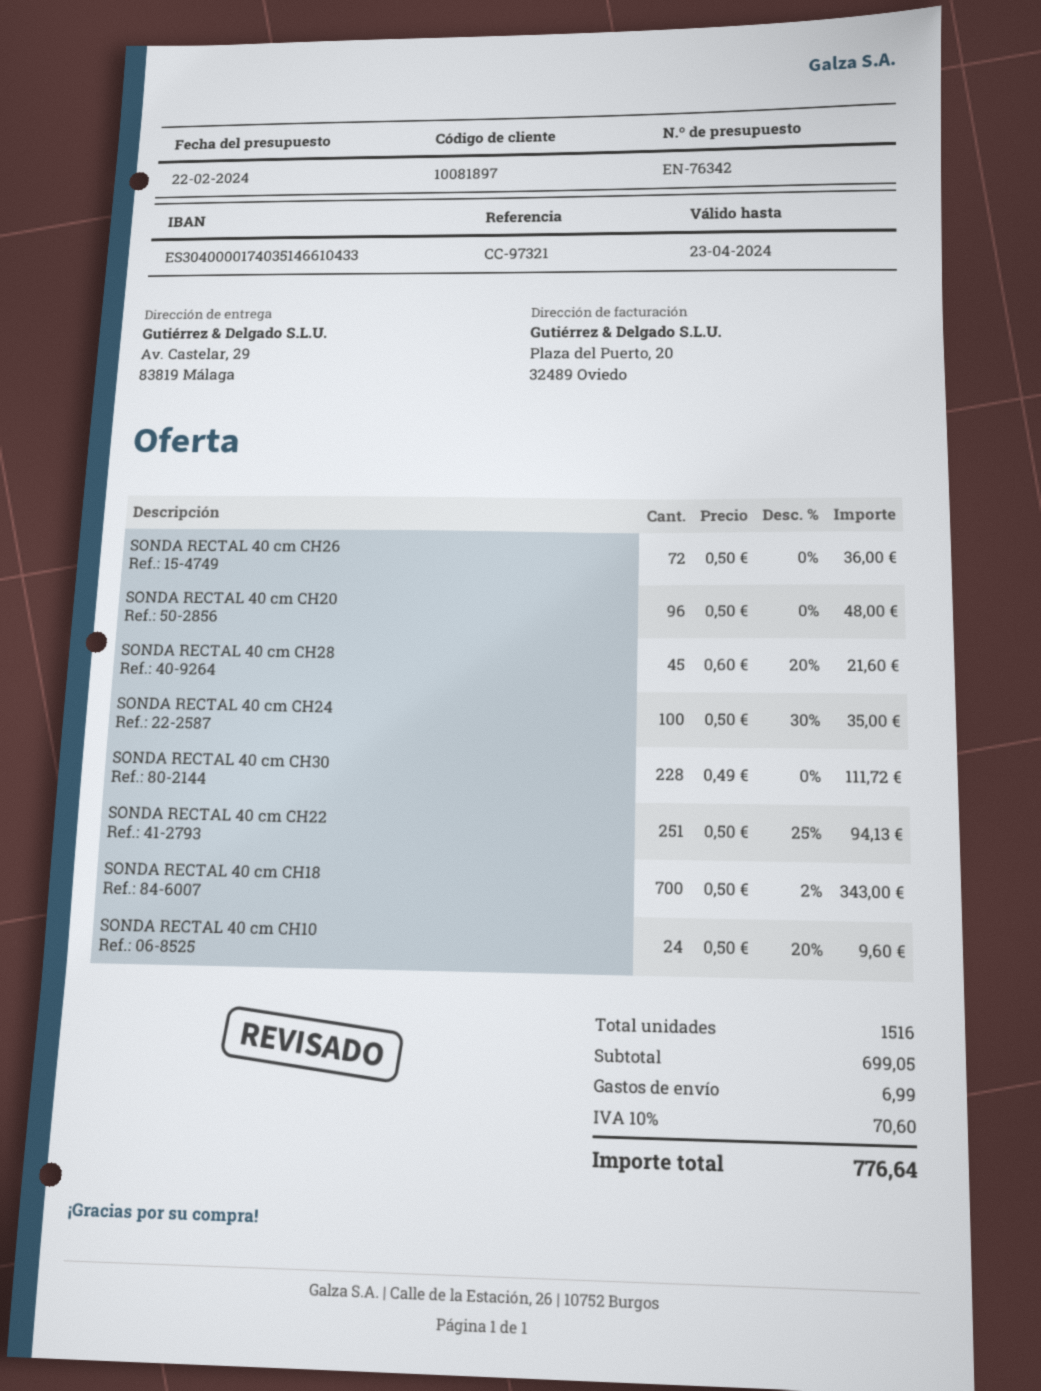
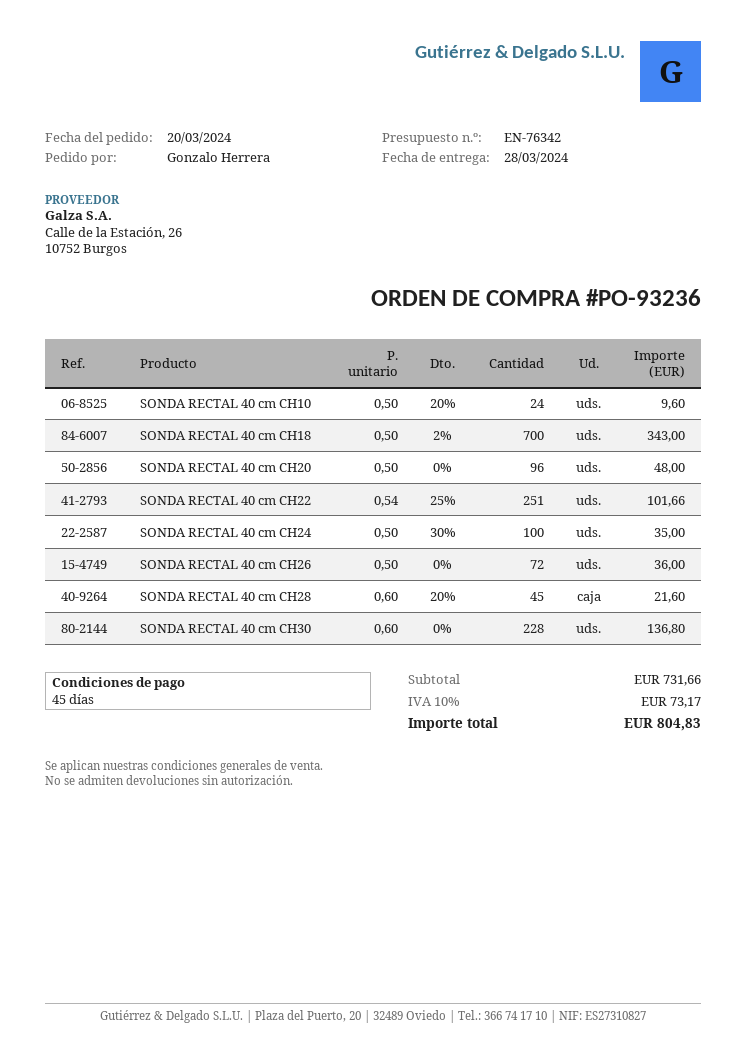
SONDA RECTAL 40 cm CH30: 228 x 0.49 = 111.72 -> 228 x 0.60 = 136.80
SONDA RECTAL 40 cm CH22: 251 x 0.50 - 25% = 94.13 -> 251 x 0.54 - 25% = 101.66
subtotal: 699.05 -> 731.66
shipping: 6.99 -> none
tax: 10% = 70.60 -> 10% = 73.17
total: 776.64 -> 804.83

